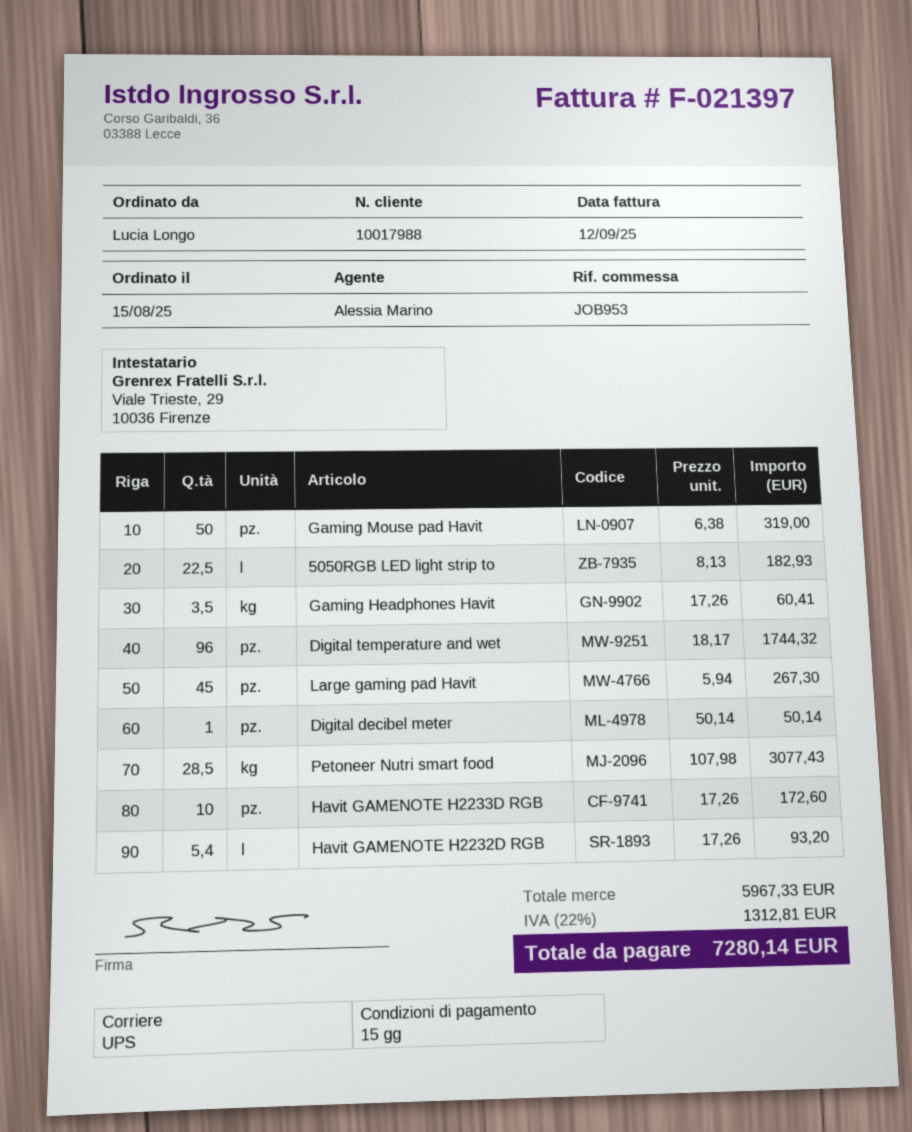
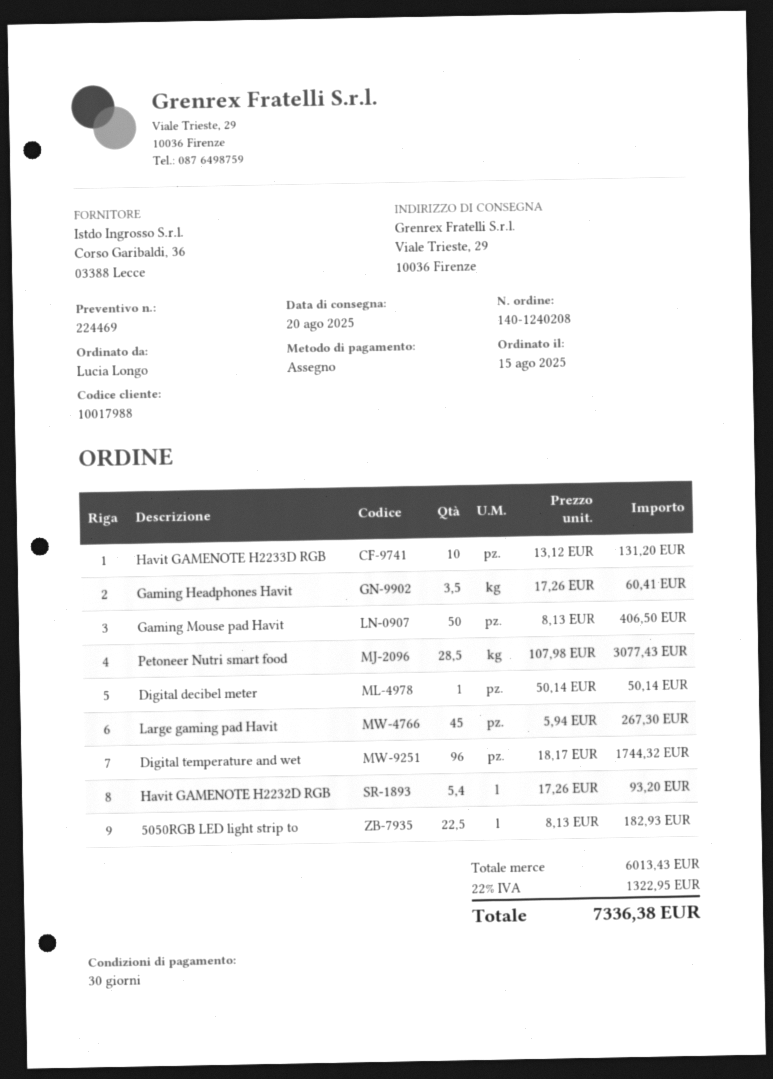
payment terms: 15 days -> 30 days
Gaming Mouse pad Havit: 50 x 6.38 = 319.00 -> 50 x 8.13 = 406.50
Havit GAMENOTE H2233D RGB: 10 x 17.26 = 172.60 -> 10 x 13.12 = 131.20
subtotal: 5967.33 -> 6013.43
tax: 22% = 1312.81 -> 22% = 1322.95
total: 7280.14 -> 7336.38

